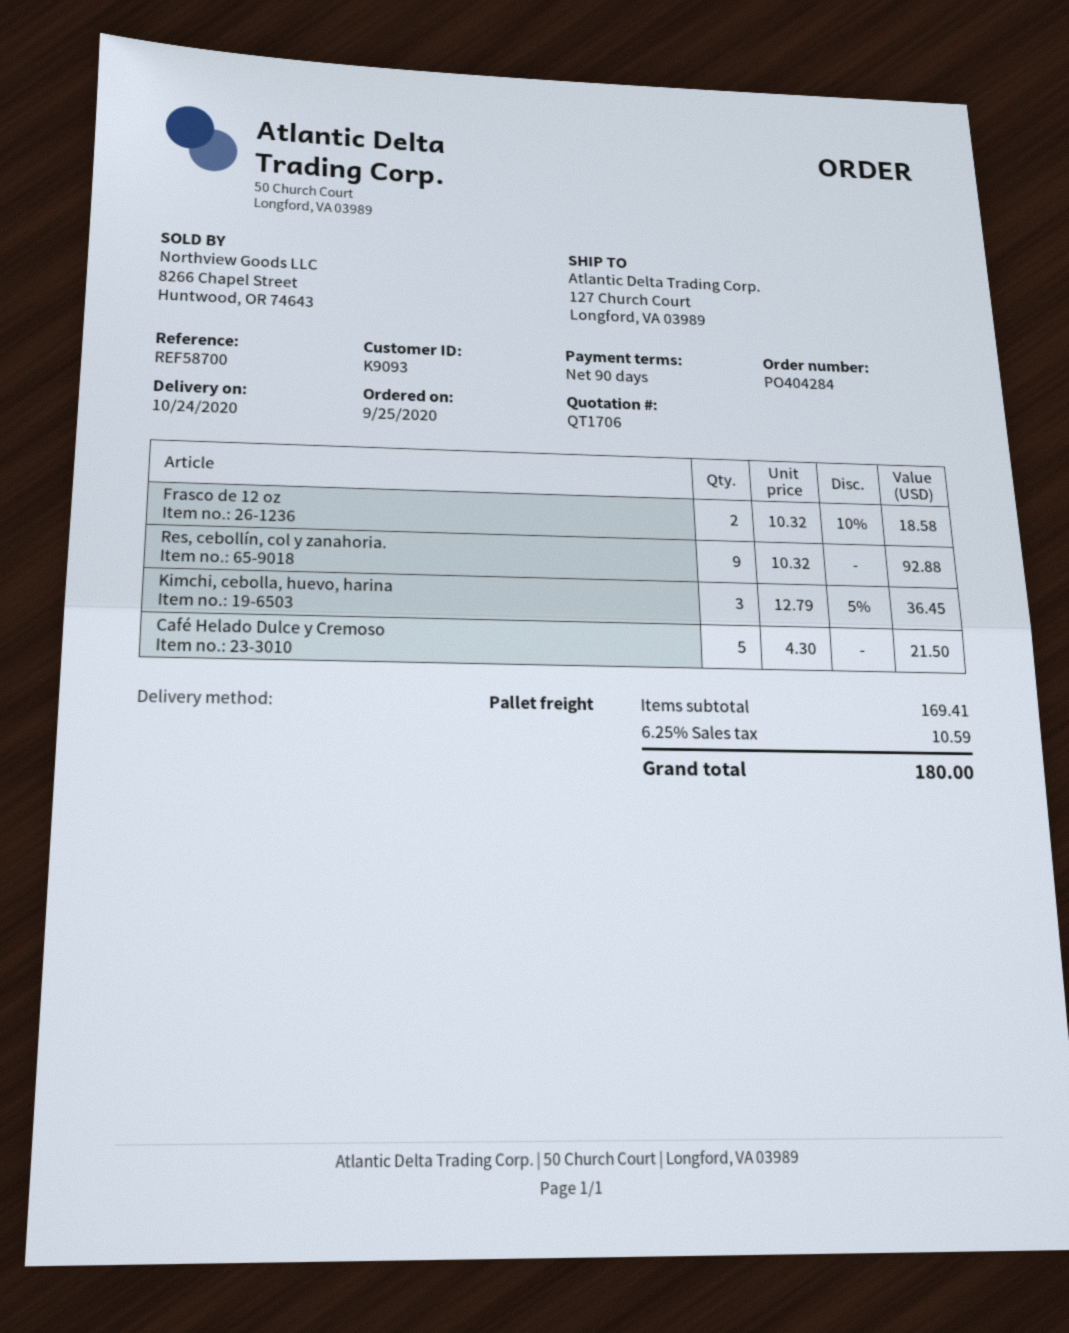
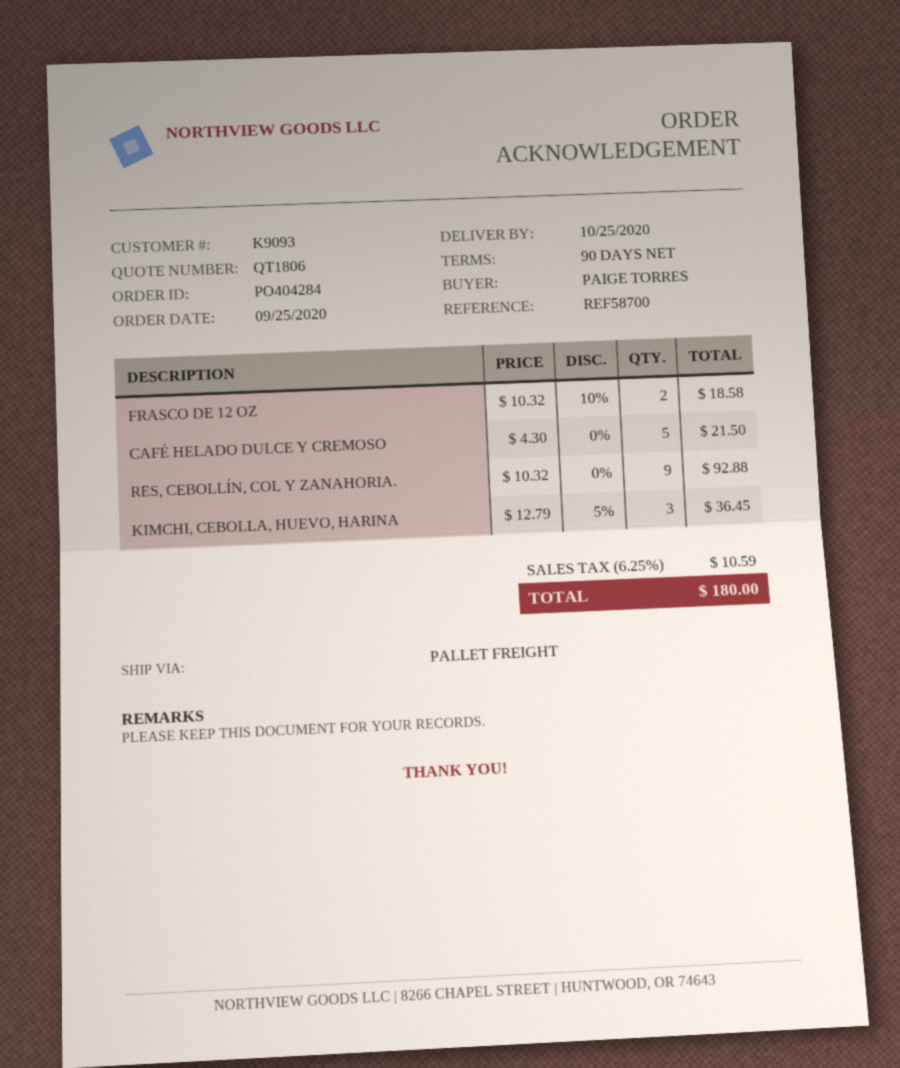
quote number: QT1706 -> QT1806
delivery date: 2020-10-24 -> 2020-10-25

